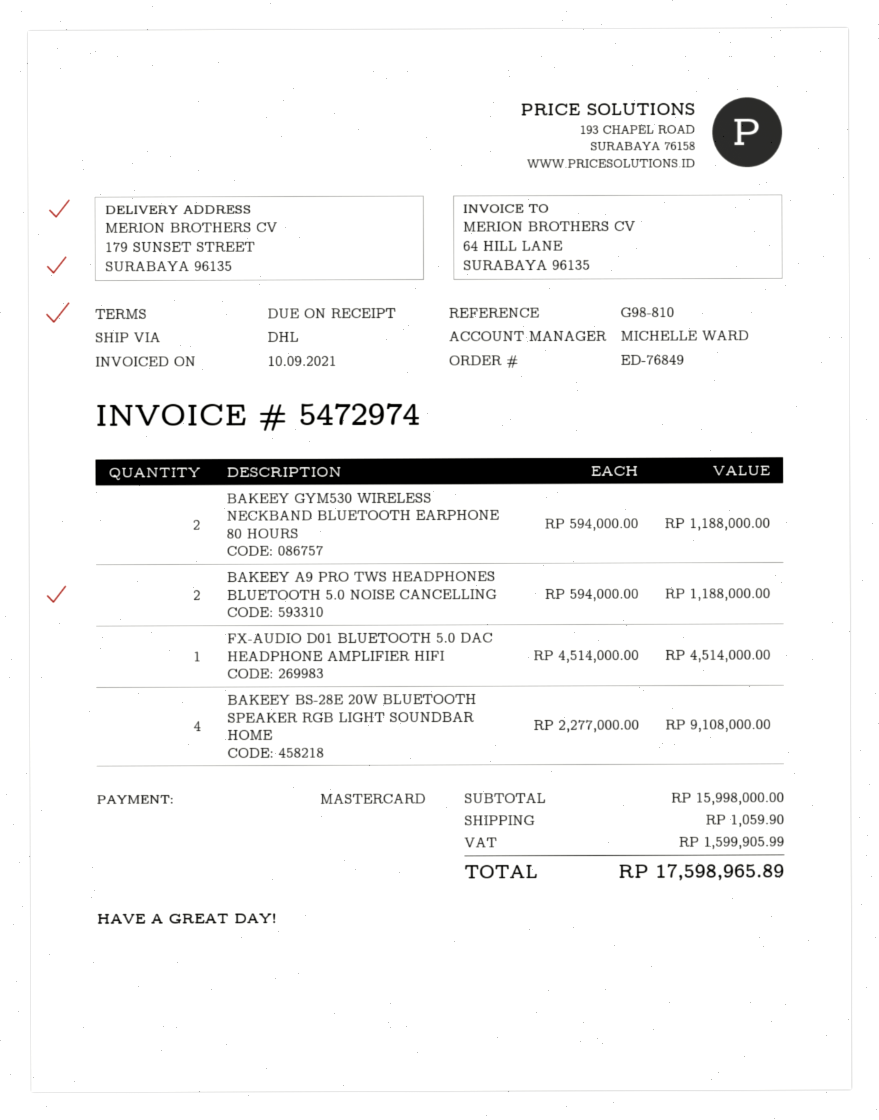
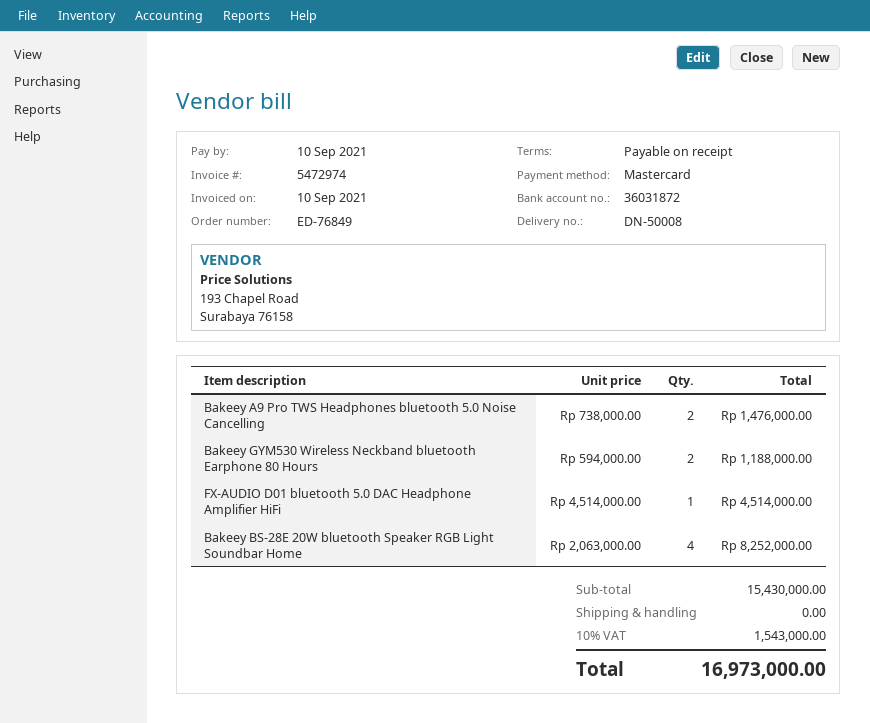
BAKEEY A9 PRO TWS HEADPHONES BLUETOOTH 5.0 NOISE CANCELLING: 2 x 594000.00 = 1188000.00 -> 2 x 738000.00 = 1476000.00
BAKEEY BS-28E 20W BLUETOOTH SPEAKER RGB LIGHT SOUNDBAR HOME: 4 x 2277000.00 = 9108000.00 -> 4 x 2063000.00 = 8252000.00
subtotal: 15998000.00 -> 15430000.00
shipping: 1059.90 -> 0.00
tax: 1599905.99 -> 1543000.00
total: 17598965.89 -> 16973000.00

